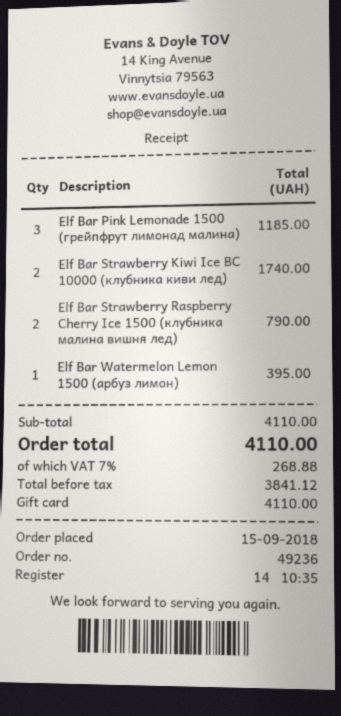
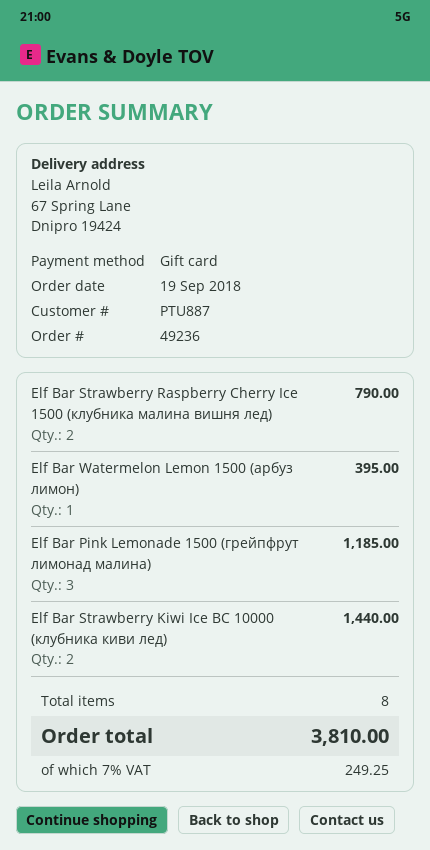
order date: 2018-09-15 -> 2018-09-19
Elf Bar Strawberry Kiwi Ice BC 10000 (клубника киви лед): 2 for 1740.00 -> 2 for 1440.00
tax: 7% = 268.88 -> 7% = 249.25
total: 4110.00 -> 3810.00

